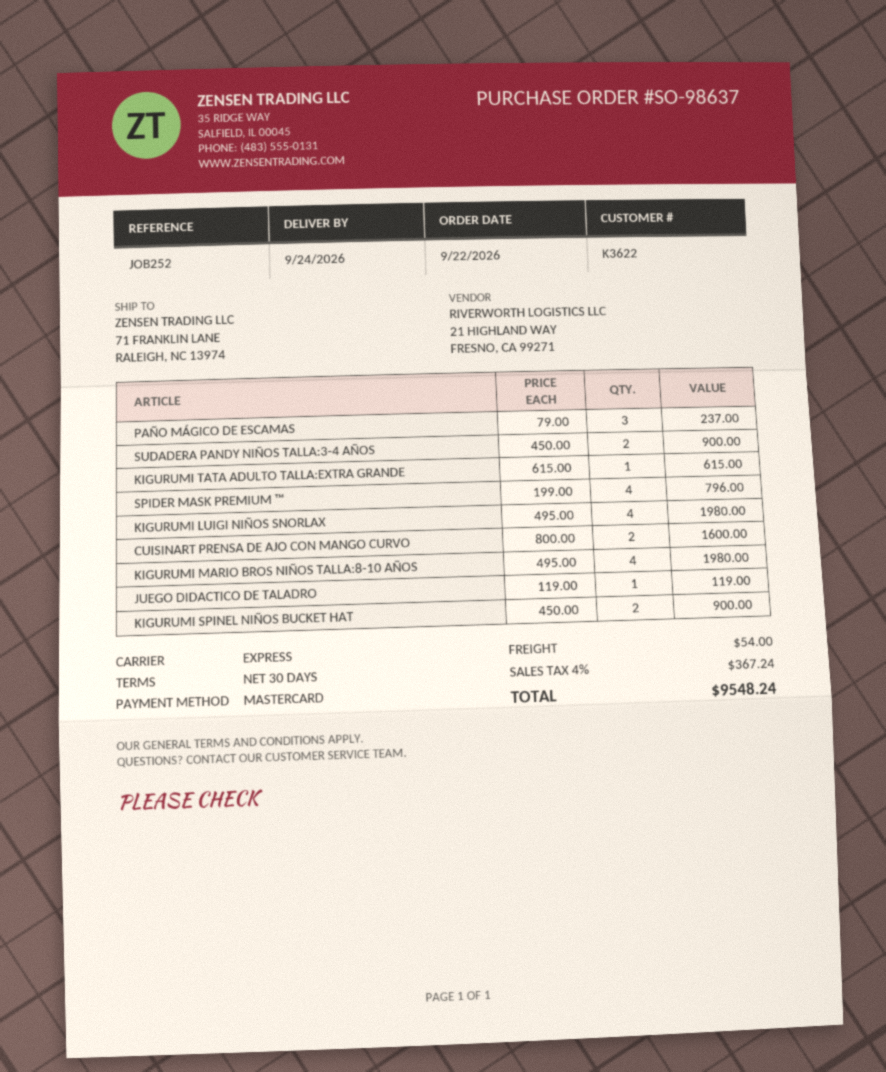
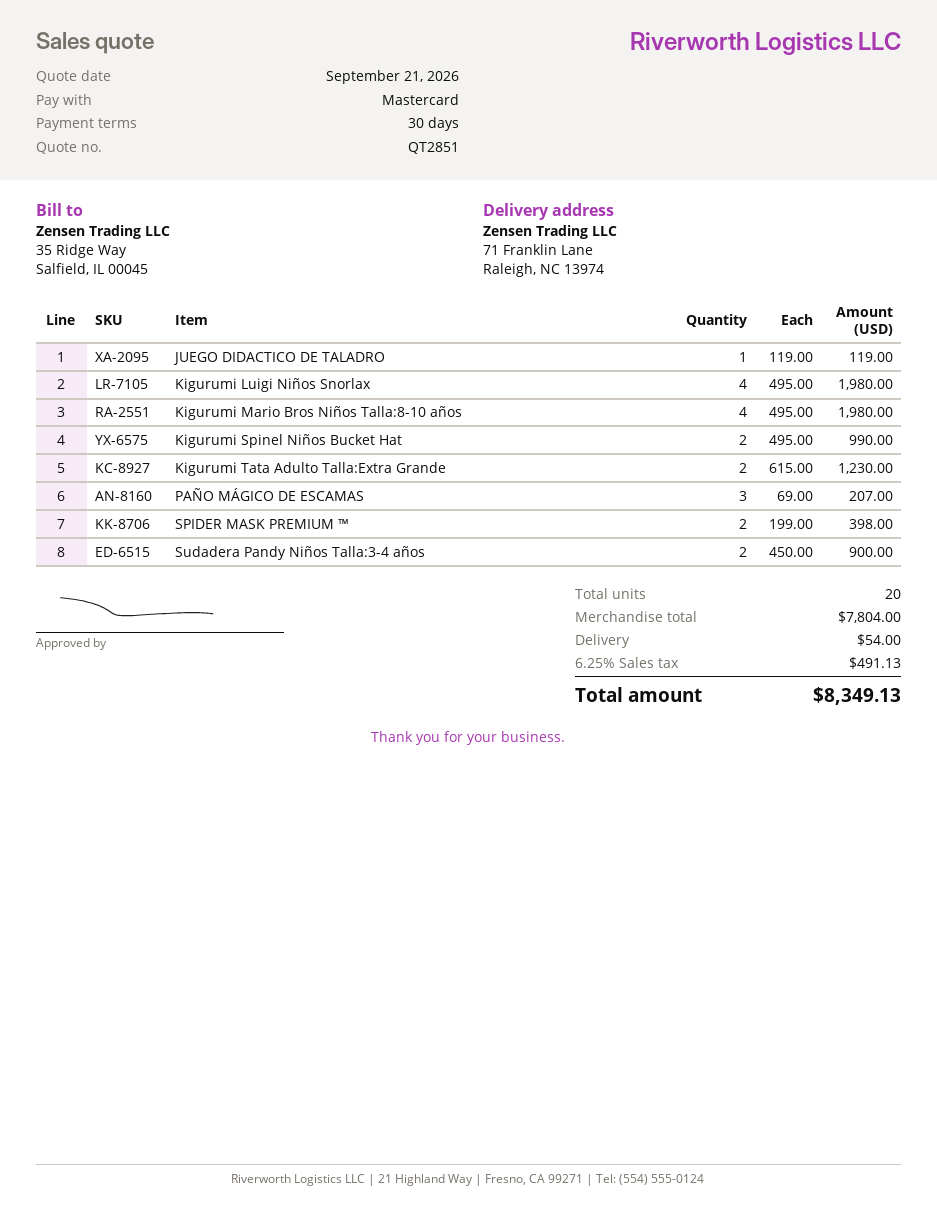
PAÑO MÁGICO DE ESCAMAS: 3 x 79.00 = 237.00 -> 3 x 69.00 = 207.00
KIGURUMI TATA ADULTO TALLA:EXTRA GRANDE: 1 x 615.00 = 615.00 -> 2 x 615.00 = 1230.00
SPIDER MASK PREMIUM ™: 4 x 199.00 = 796.00 -> 2 x 199.00 = 398.00
CUISINART PRENSA DE AJO CON MANGO CURVO: 2 x 800.00 = 1600.00 -> none
KIGURUMI SPINEL NIÑOS BUCKET HAT: 2 x 450.00 = 900.00 -> 2 x 495.00 = 990.00
tax: 4% = 367.24 -> 6.25% = 491.13
total: 9548.24 -> 8349.13

